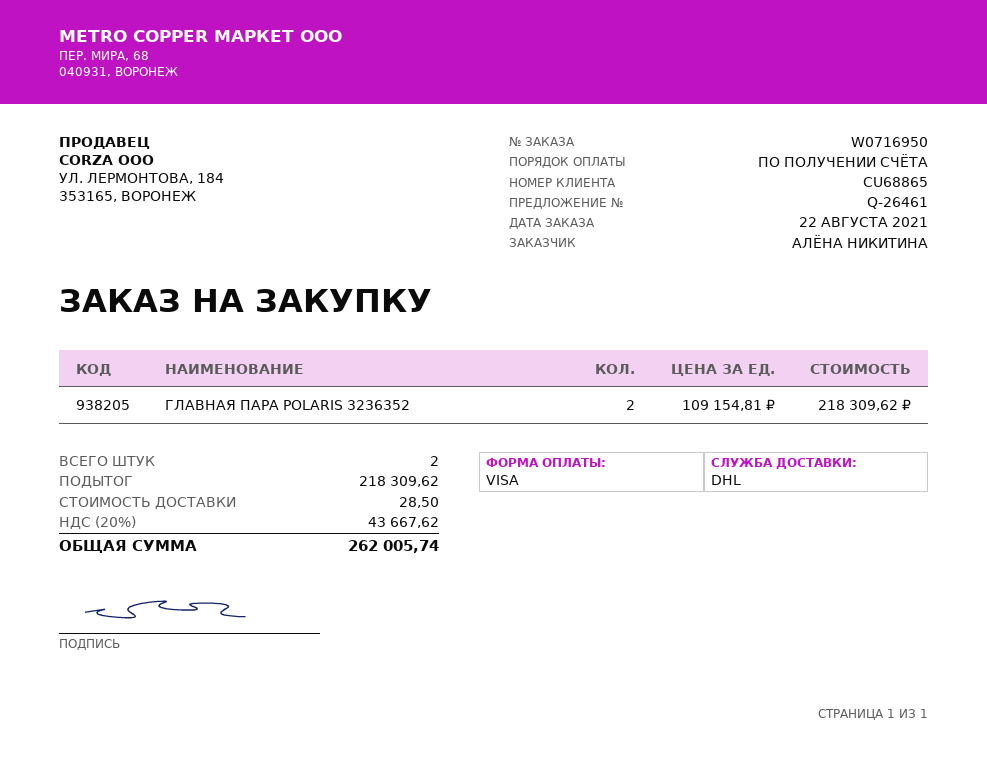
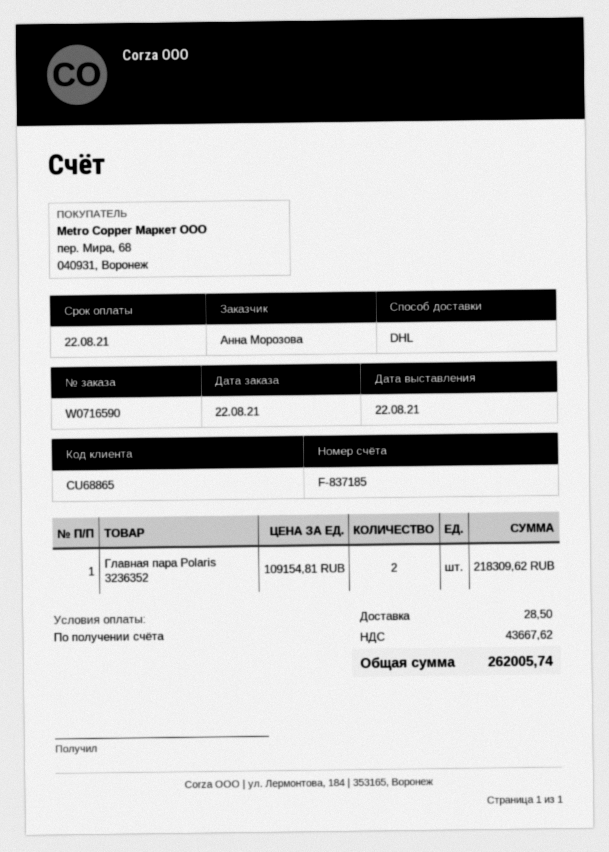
order number: W0716950 -> W0716590
ordered by: АЛЁНА НИКИТИНА -> Анна Морозова

